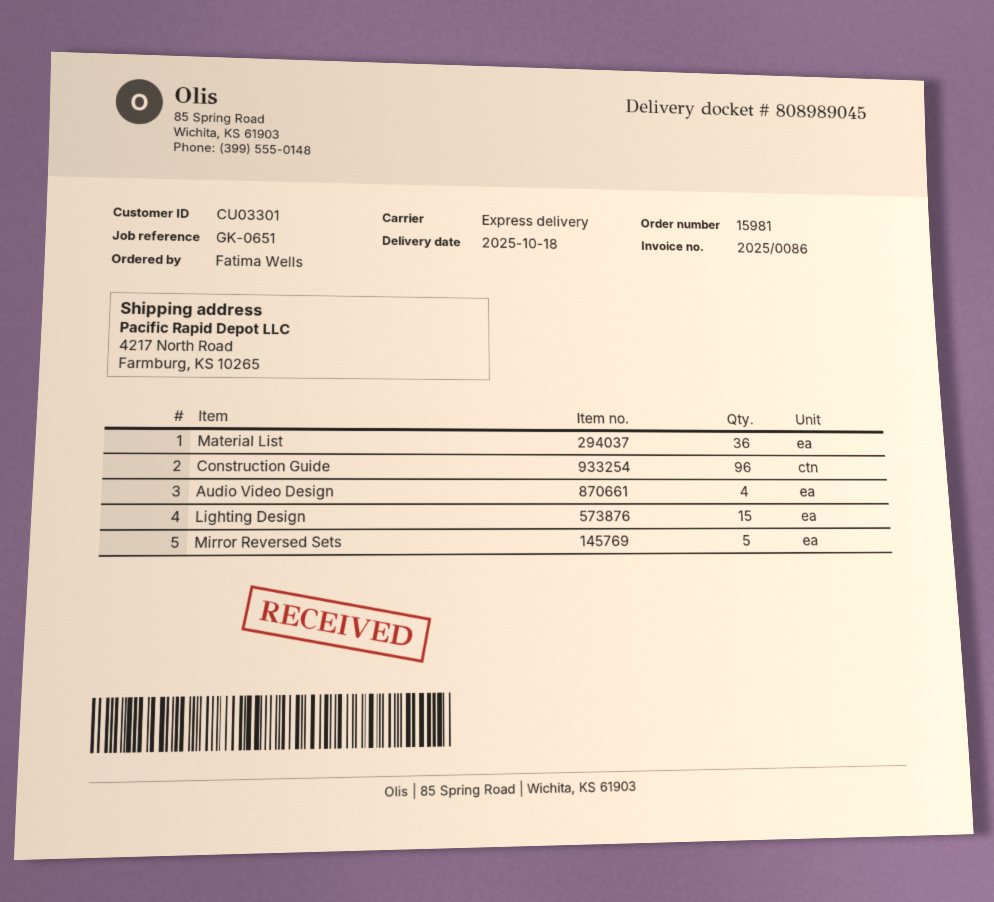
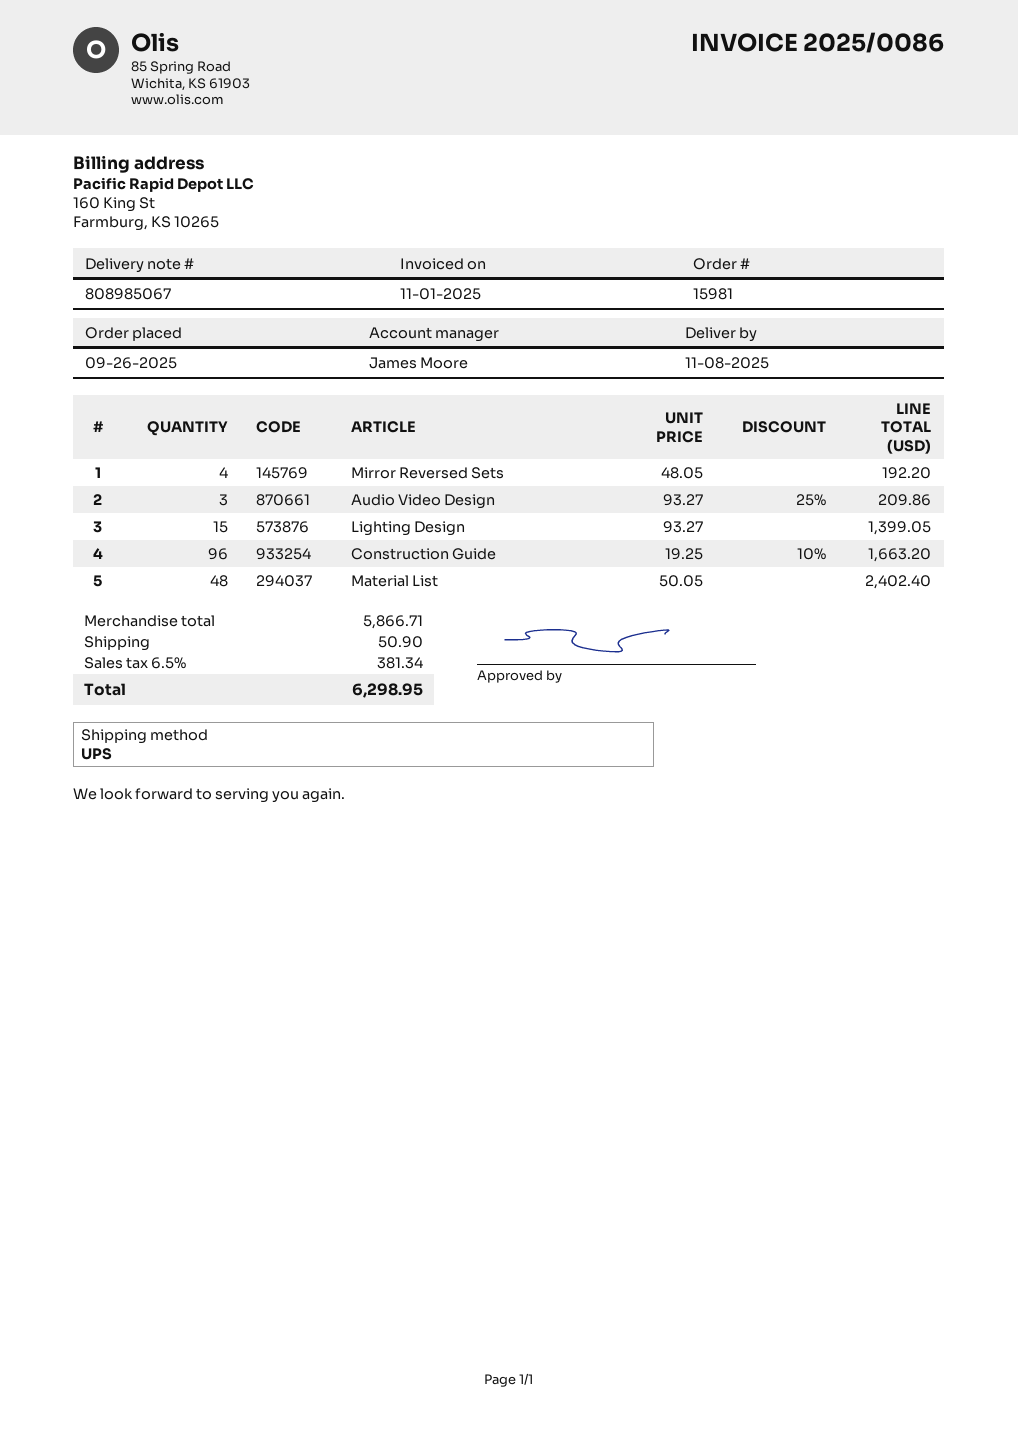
delivery note number: 808989045 -> 808985067
delivery date: 2025-10-18 -> 2025-11-08
shipping method: express -> UPS
Material List: 36 -> 48
Audio Video Design: 4 -> 3
Mirror Reversed Sets: 5 -> 4

